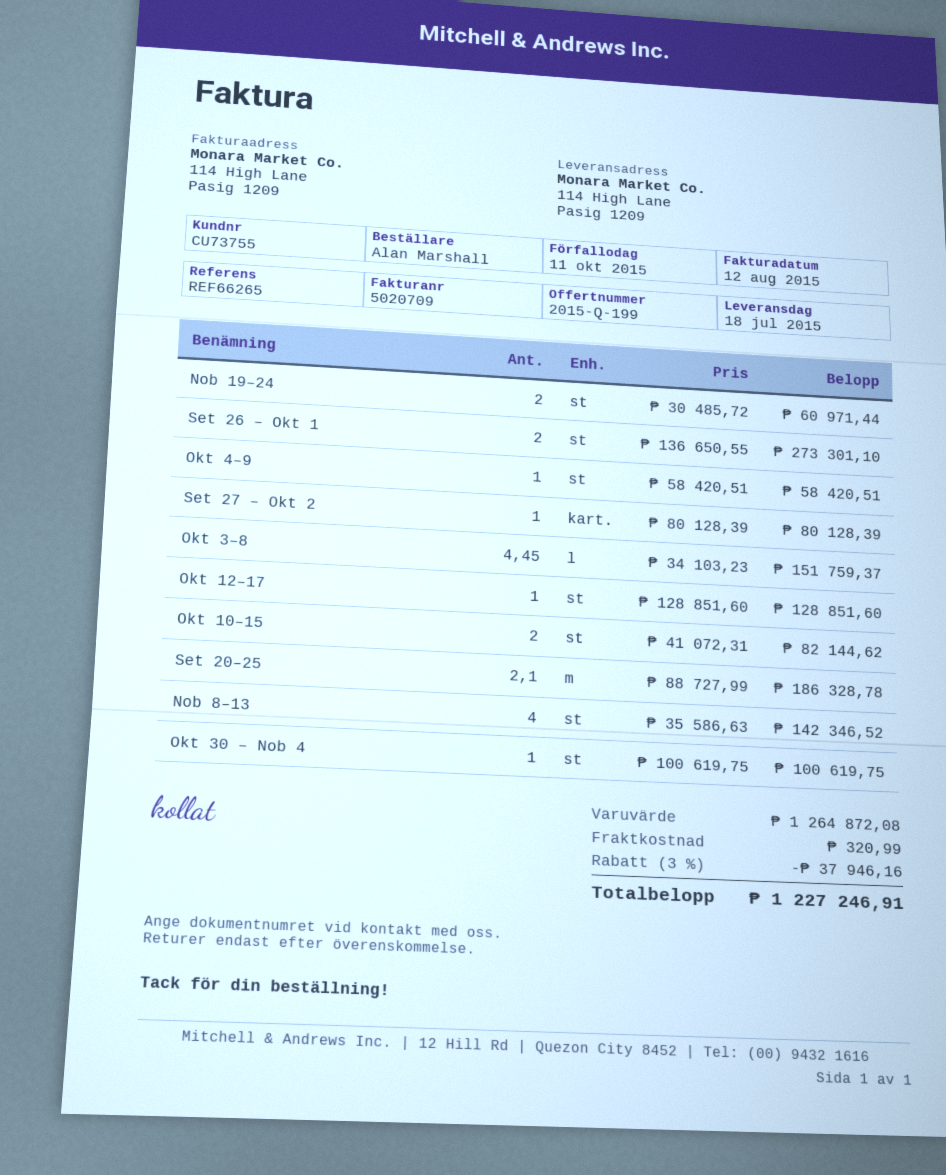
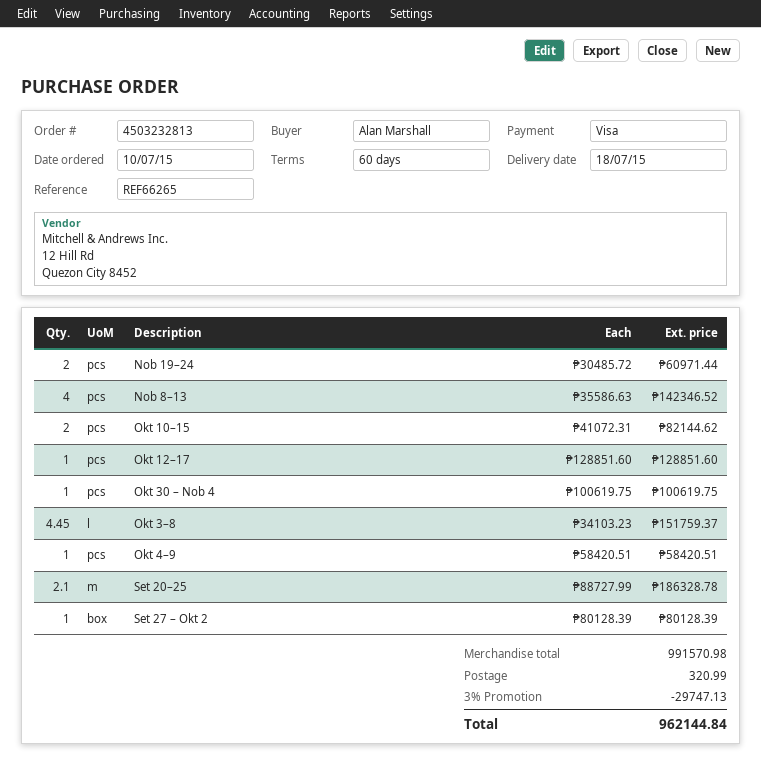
Set 26 – Okt 1: 2 x 136650.55 = 273301.10 -> none
subtotal: 1264872.08 -> 991570.98
discount: 3% = 37946.16 -> 3% = 29747.13
total: 1227246.91 -> 962144.84

